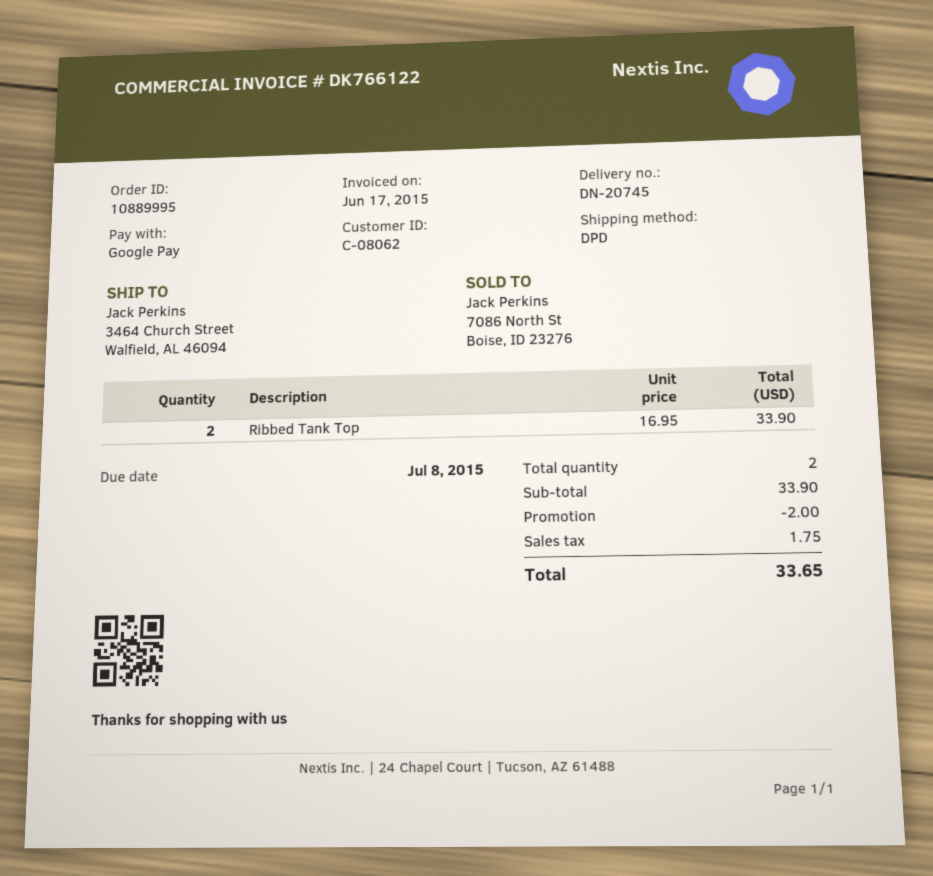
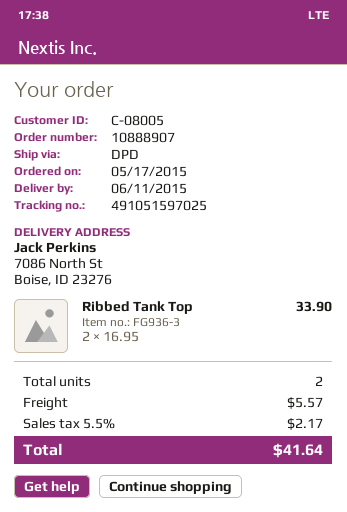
order number: 10889995 -> 10888907
customer number: C-08062 -> C-08005
ship to: 3464 Church Street, Walfield, AL 46094 -> 7086 North St, Boise, ID 23276
discount: 2.00 -> none
shipping: none -> 5.57
tax: 1.75 -> 2.17
total: 33.65 -> 41.64

